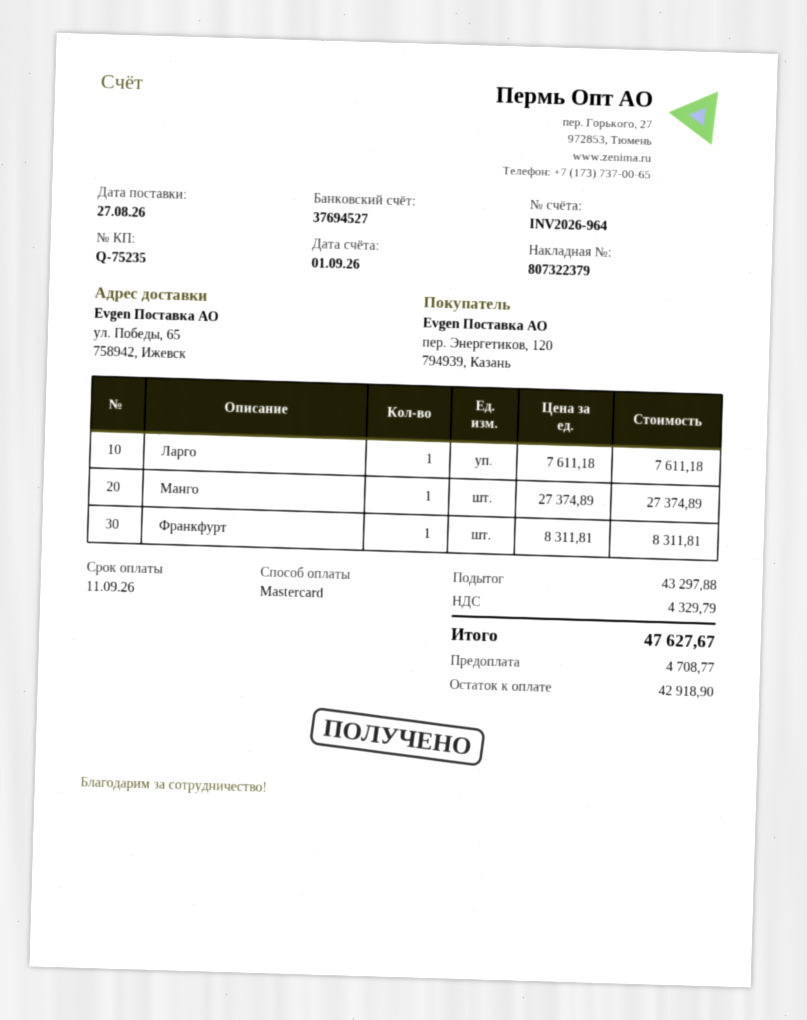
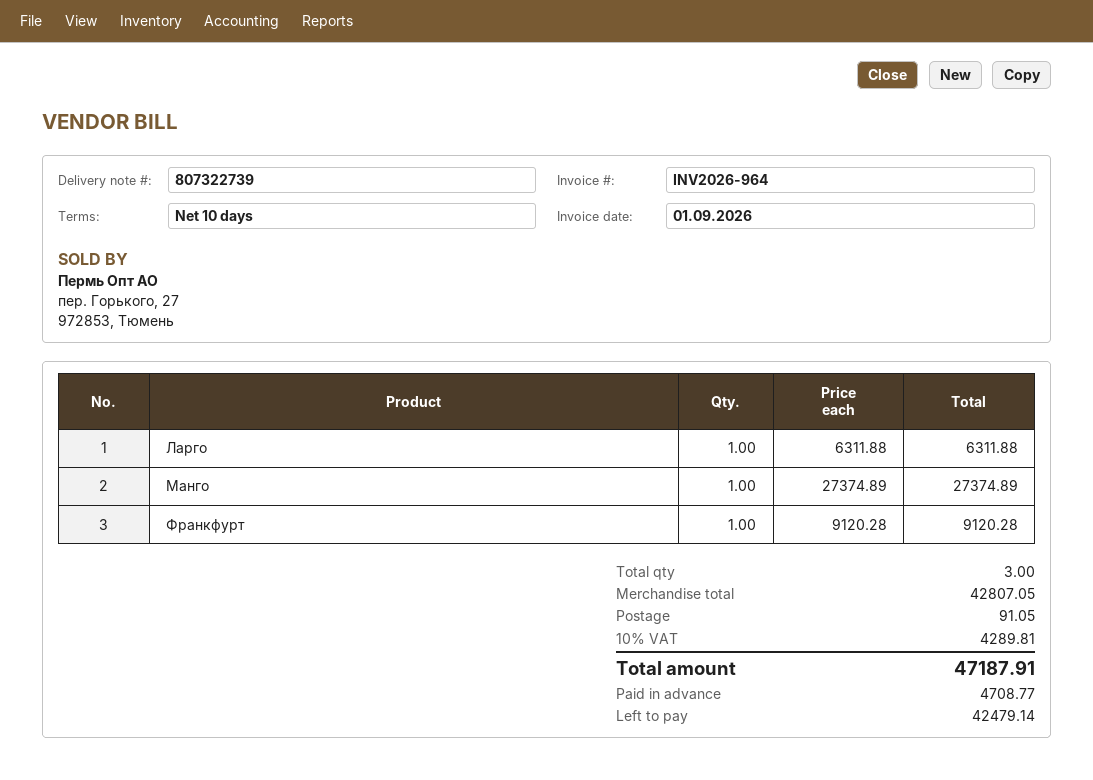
delivery note number: 807322379 -> 807322739
Ларго: 1 x 7611.18 = 7611.18 -> 1 x 6311.88 = 6311.88
Франкфурт: 1 x 8311.81 = 8311.81 -> 1 x 9120.28 = 9120.28
subtotal: 43297.88 -> 42807.05
shipping: none -> 91.05
tax: 4329.79 -> 4289.81
total: 47627.67 -> 47187.91
balance: 42918.90 -> 42479.14

